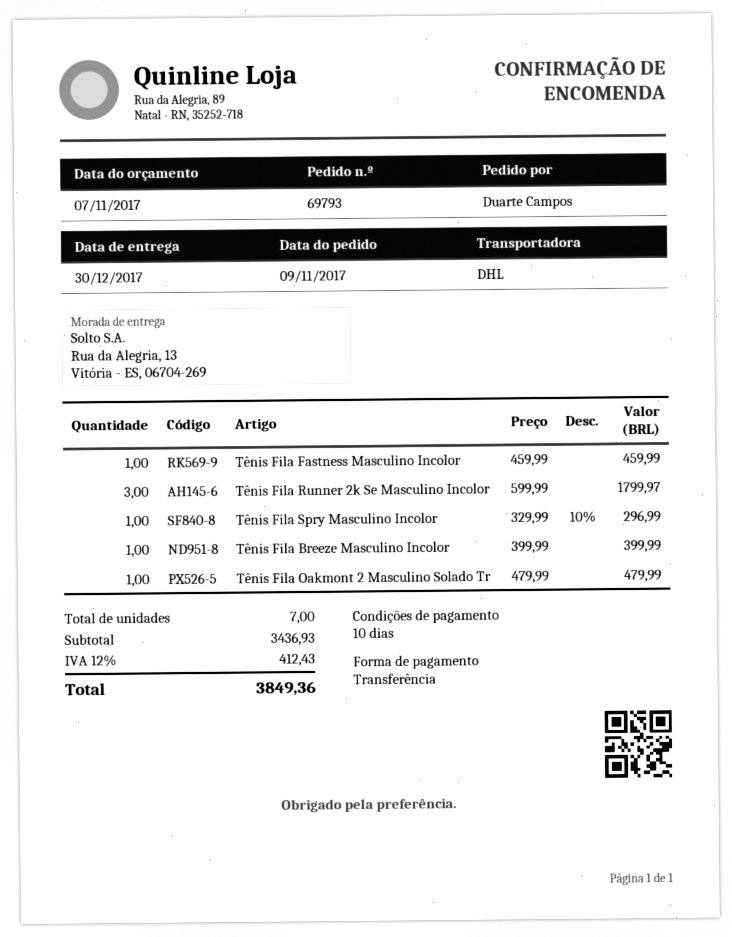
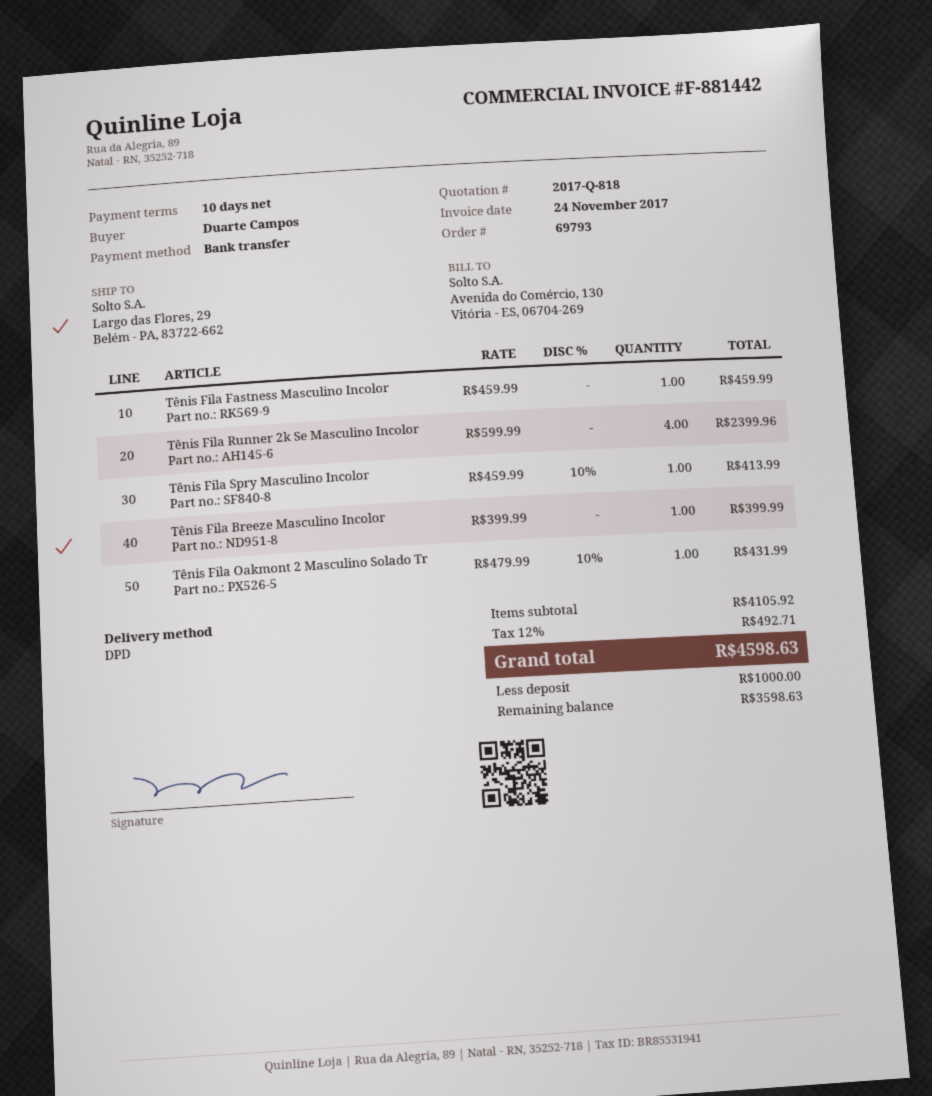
shipping method: DHL -> DPD
ship to: Rua da Alegria, 13, Vitória - ES, 06704-269 -> Largo das Flores, 29, Belém - PA, 83722-662
Tênis Fila Runner 2k Se Masculino Incolor: 3 x 599.99 = 1799.97 -> 4 x 599.99 = 2399.96
Tênis Fila Spry Masculino Incolor: 1 x 329.99 - 10% = 296.99 -> 1 x 459.99 - 10% = 413.99
Tênis Fila Oakmont 2 Masculino Solado Tr: 1 x 479.99 = 479.99 -> 1 x 479.99 - 10% = 431.99
subtotal: 3436.93 -> 4105.92
tax: 12% = 412.43 -> 12% = 492.71
total: 3849.36 -> 4598.63

